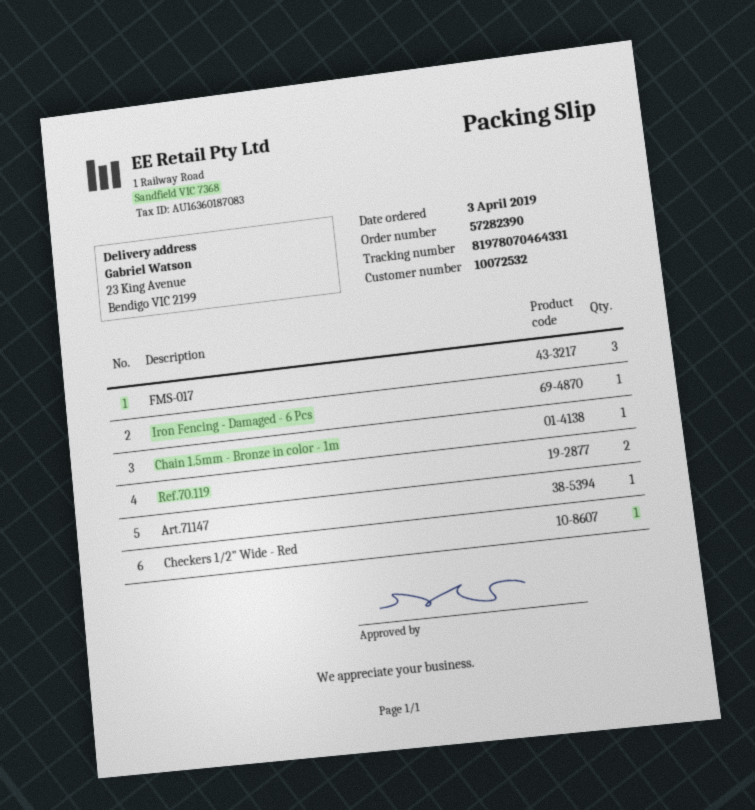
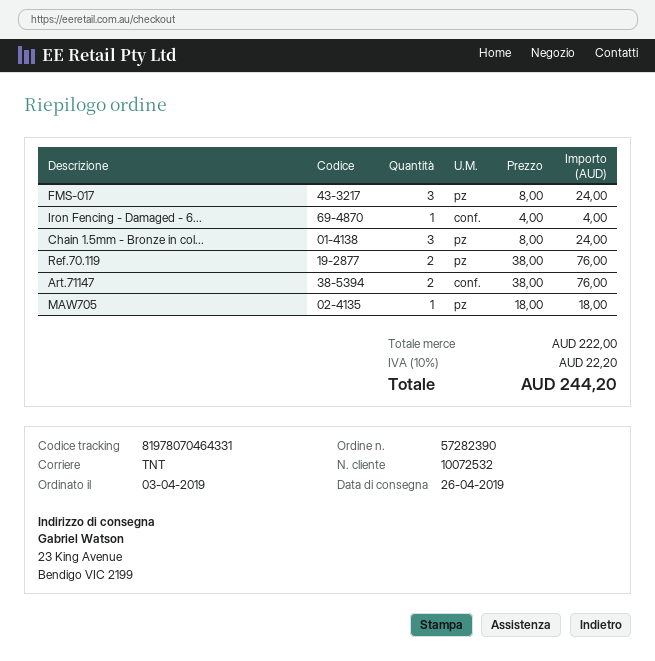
Chain 1.5mm - Bronze in color - 1m: 1 -> 3
Art.71147: 1 -> 2
Checkers 1/2" Wide - Red: 1 -> none
MAW705: none -> 1

